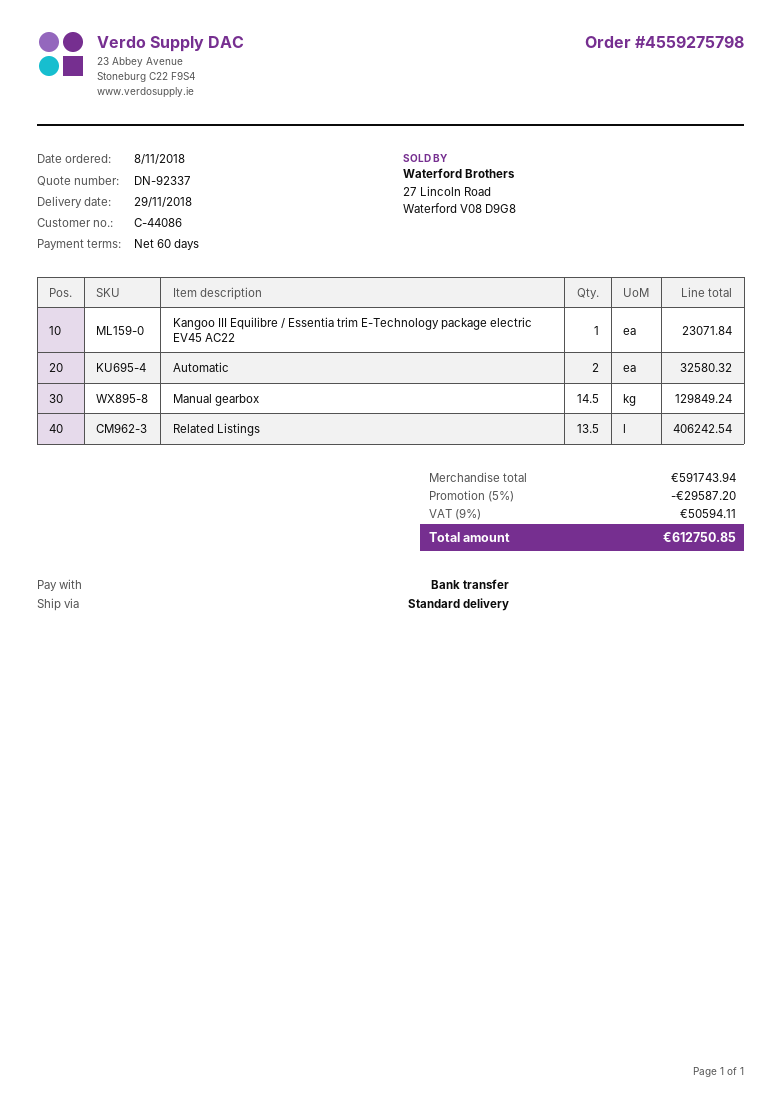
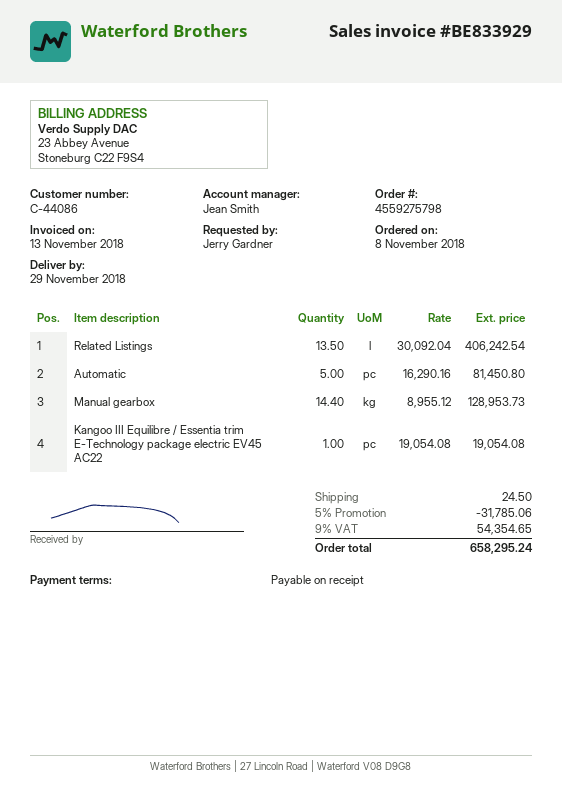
payment terms: 60 days -> on receipt
Kangoo III Equilibre / Essentia trim E-Technology package electric EV45 AC22: 1 for 23071.84 -> 1 for 19054.08
Automatic: 2 for 32580.32 -> 5 for 81450.80
Manual gearbox: 14.5 for 129849.24 -> 14.4 for 128953.73
discount: 5% = 29587.20 -> 5% = 31785.06
shipping: none -> 24.50
tax: 9% = 50594.11 -> 9% = 54354.65
total: 612750.85 -> 658295.24

